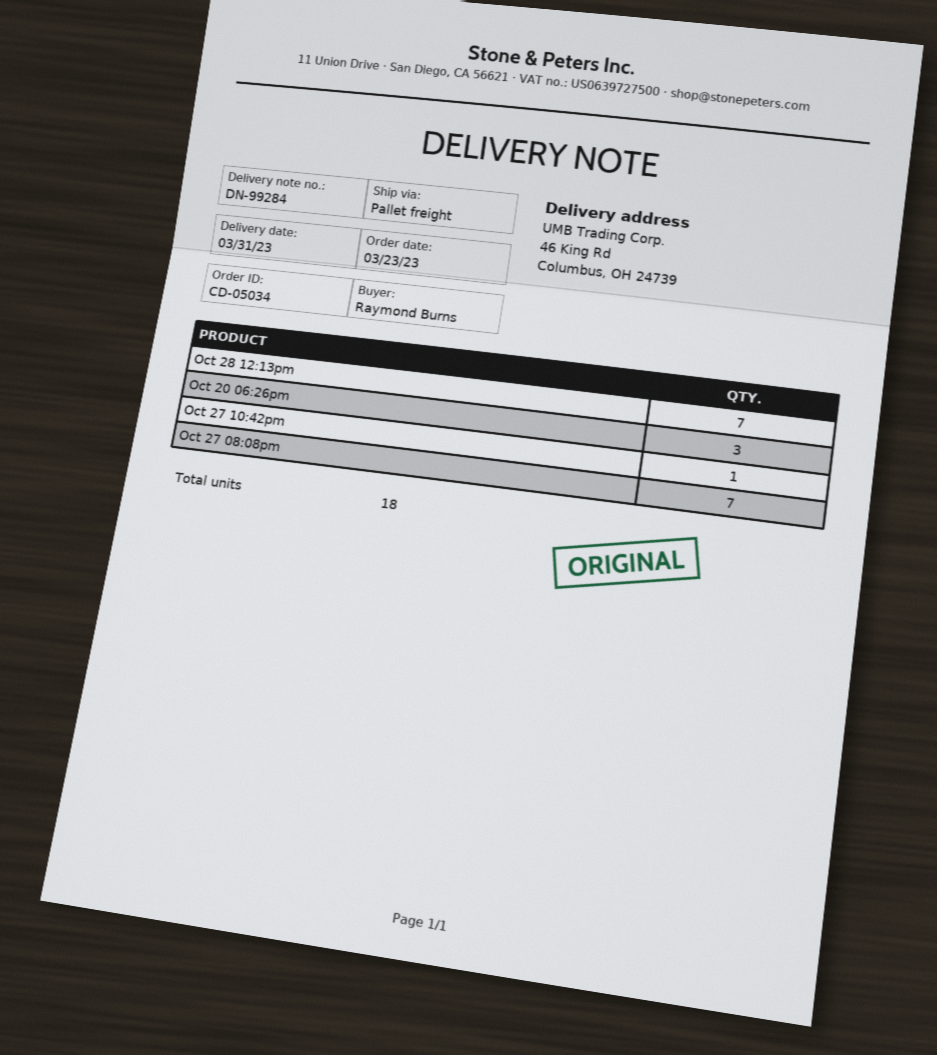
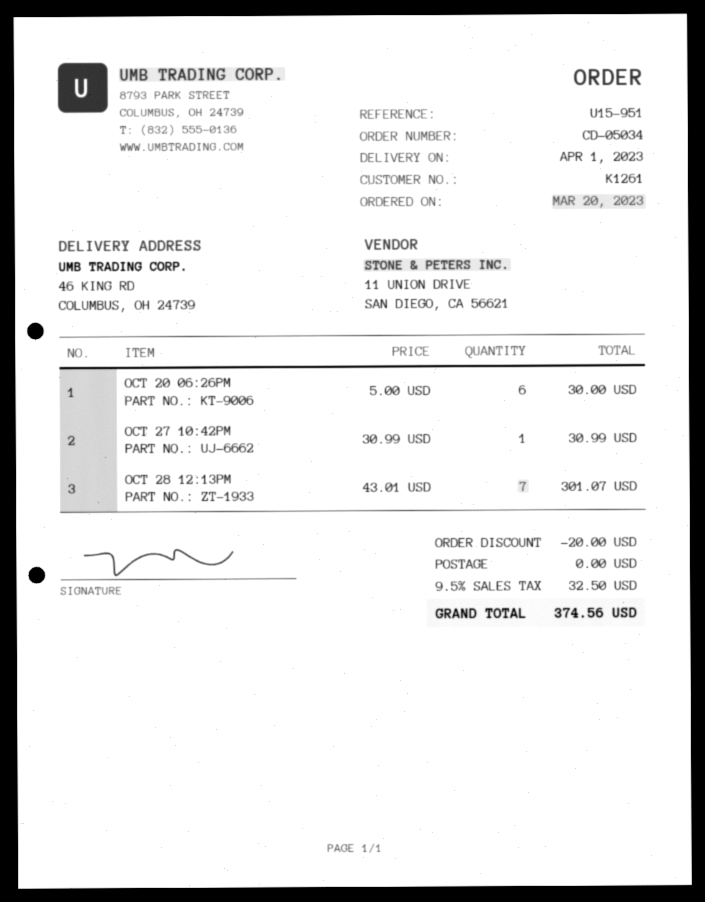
order date: 2023-03-23 -> 2023-03-20
delivery date: 2023-03-31 -> 2023-04-01
Oct 20 06:26pm: 3 -> 6
Oct 27 08:08pm: 7 -> none

